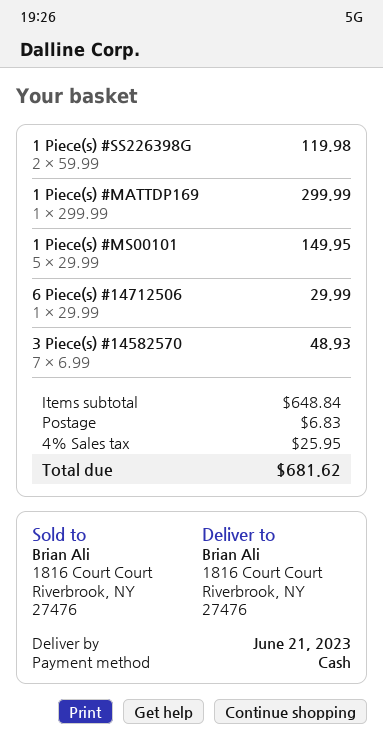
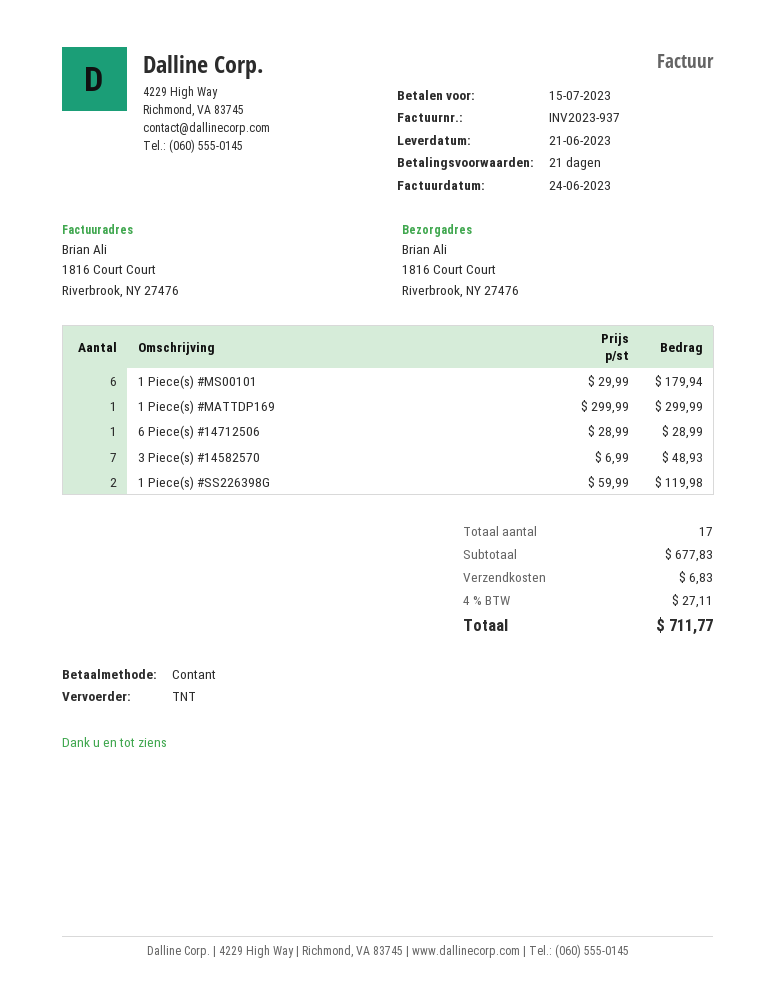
1 Piece(s) #MS00101: 5 x 29.99 = 149.95 -> 6 x 29.99 = 179.94
6 Piece(s) #14712506: 1 x 29.99 = 29.99 -> 1 x 28.99 = 28.99
subtotal: 648.84 -> 677.83
tax: 4% = 25.95 -> 4% = 27.11
total: 681.62 -> 711.77

